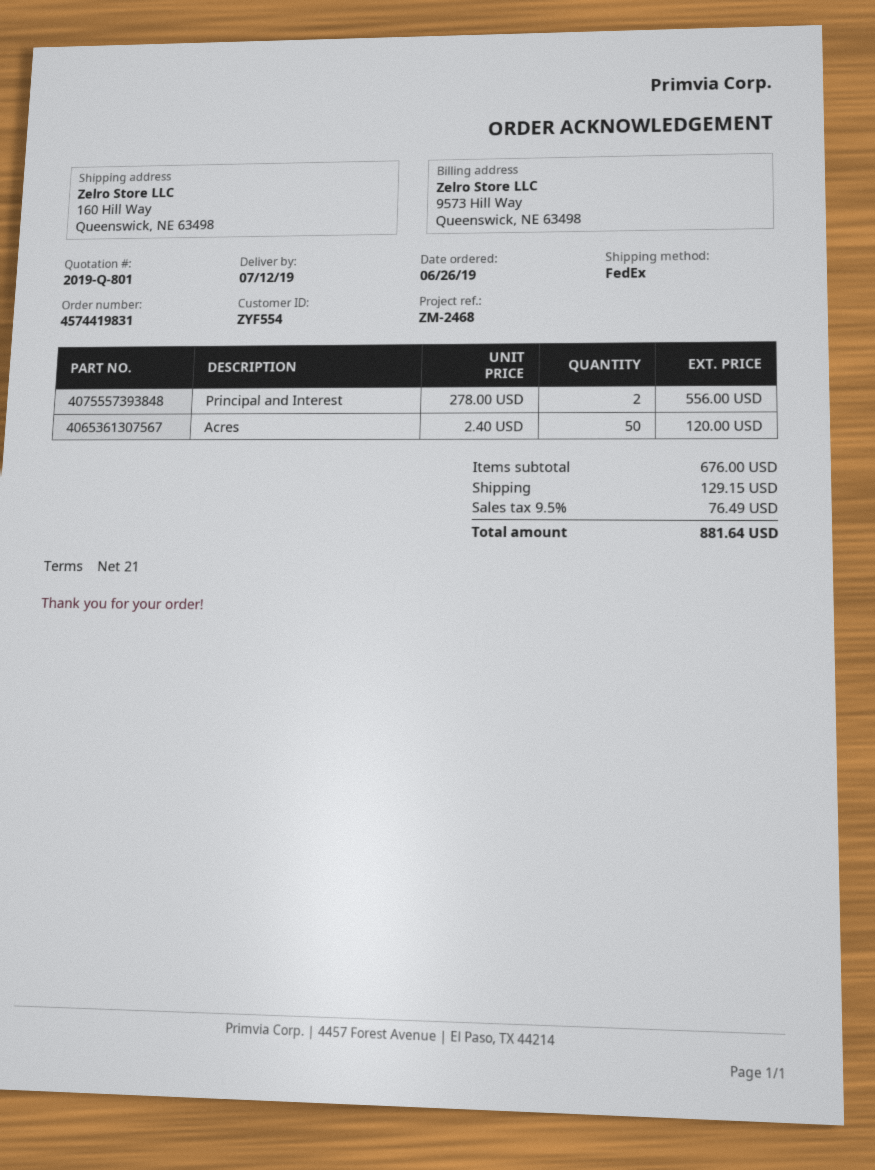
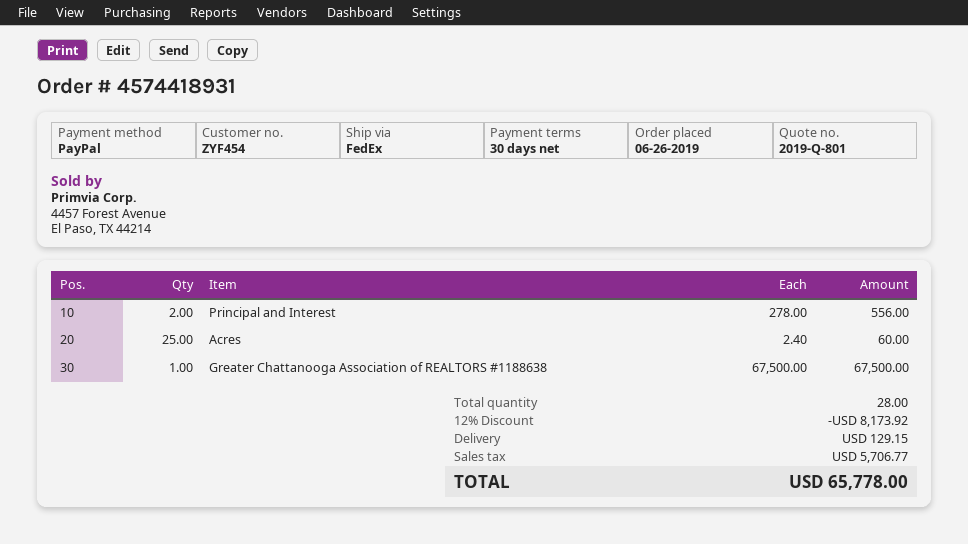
order number: 4574419831 -> 4574418931
payment terms: 21 days -> 30 days
customer number: ZYF554 -> ZYF454
Acres: 50 x 2.40 = 120.00 -> 25 x 2.40 = 60.00
Greater Chattanooga Association of REALTORS #1188638: none -> 1 x 67500.00 = 67500.00
discount: none -> 12% = 8173.92
tax: 76.49 -> 5706.77
total: 881.64 -> 65778.00

